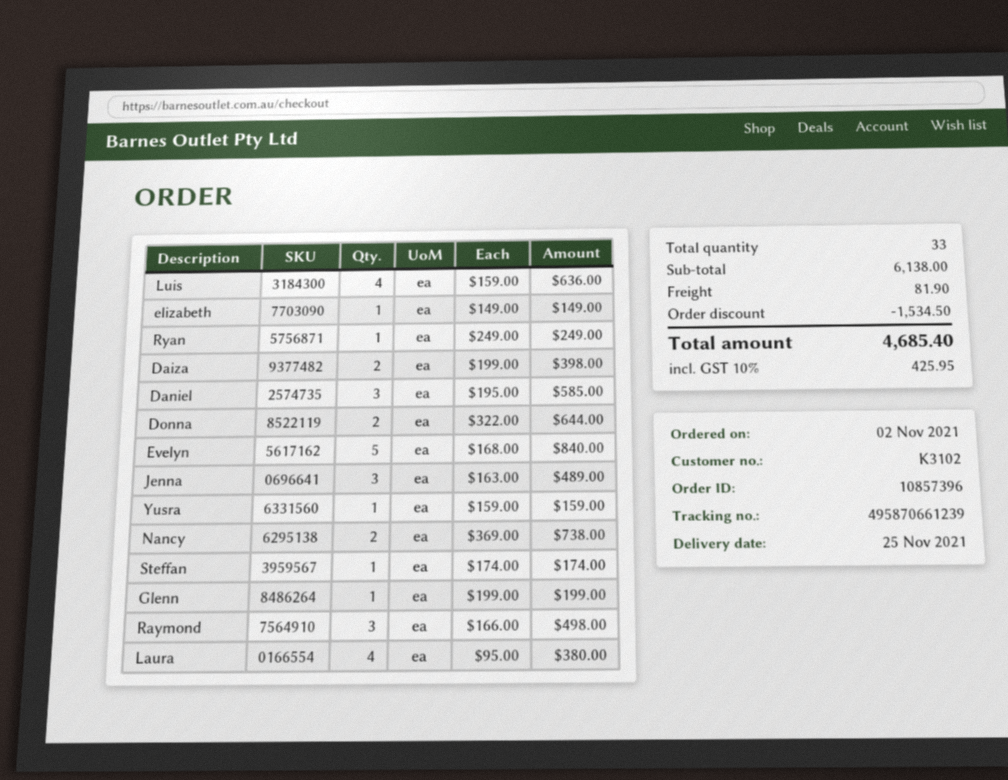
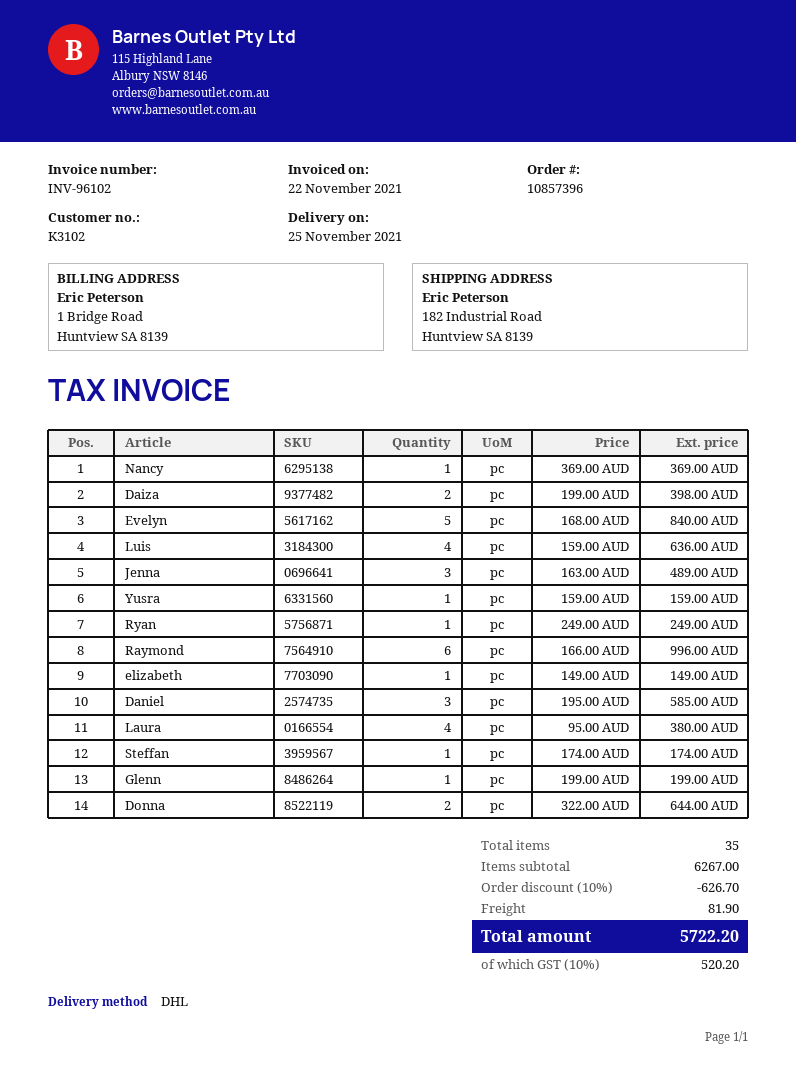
Nancy: 2 x 369.00 = 738.00 -> 1 x 369.00 = 369.00
Raymond: 3 x 166.00 = 498.00 -> 6 x 166.00 = 996.00
total quantity: 33 -> 35
subtotal: 6138.00 -> 6267.00
discount: 1534.50 -> 626.70
tax: 10% = 425.95 -> 10% = 520.20
total: 4685.40 -> 5722.20

